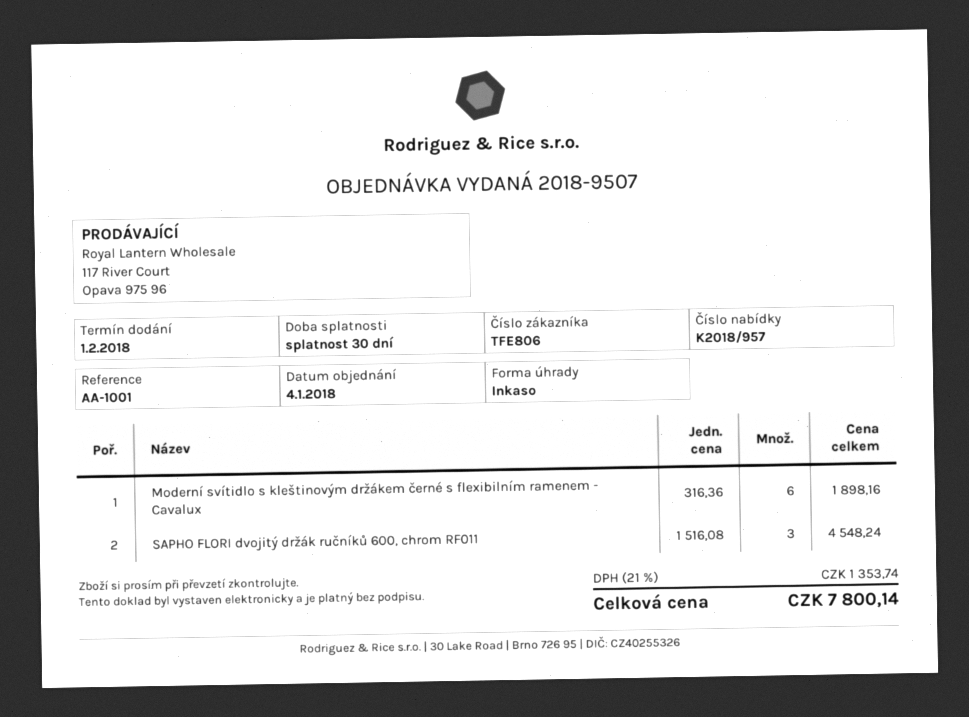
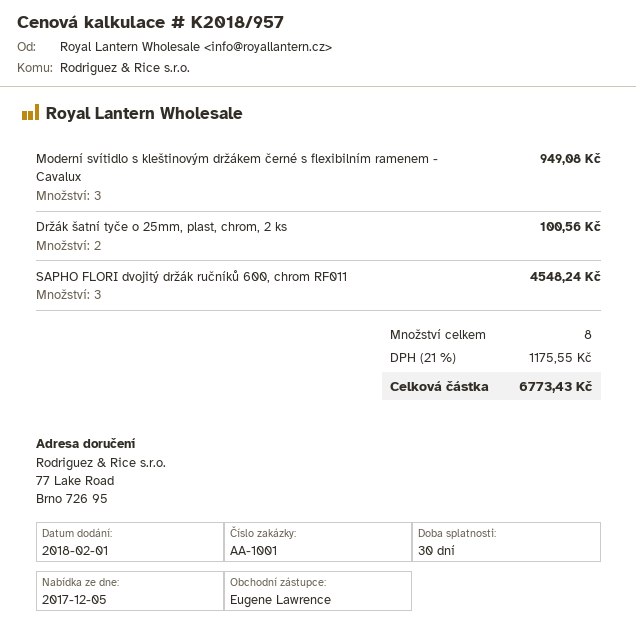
Moderní svítidlo s kleštinovým držákem černé s flexibilním ramenem - Cavalux: 6 for 1898.16 -> 3 for 949.08
Držák šatní tyče o 25mm, plast, chrom, 2 ks: none -> 2 for 100.56
tax: 21% = 1353.74 -> 21% = 1175.55
total: 7800.14 -> 6773.43

